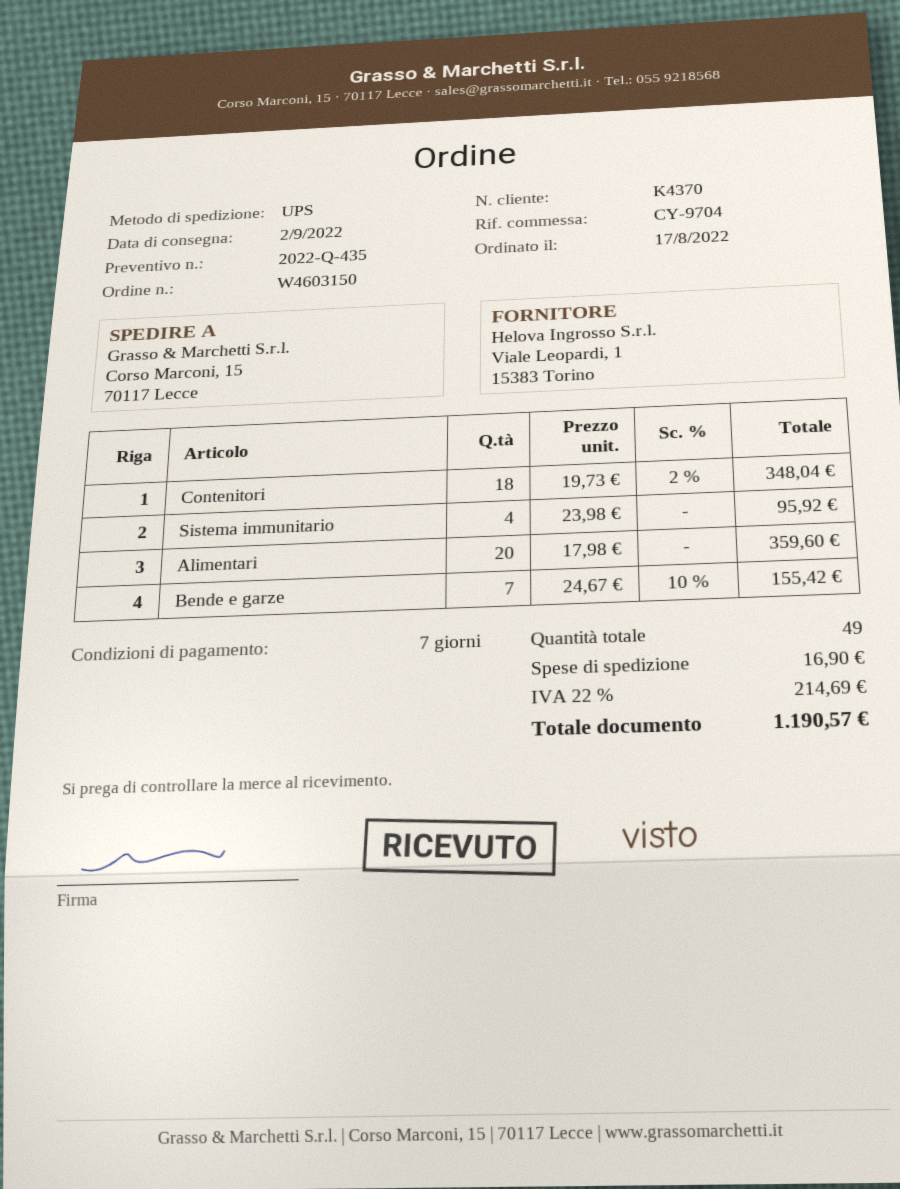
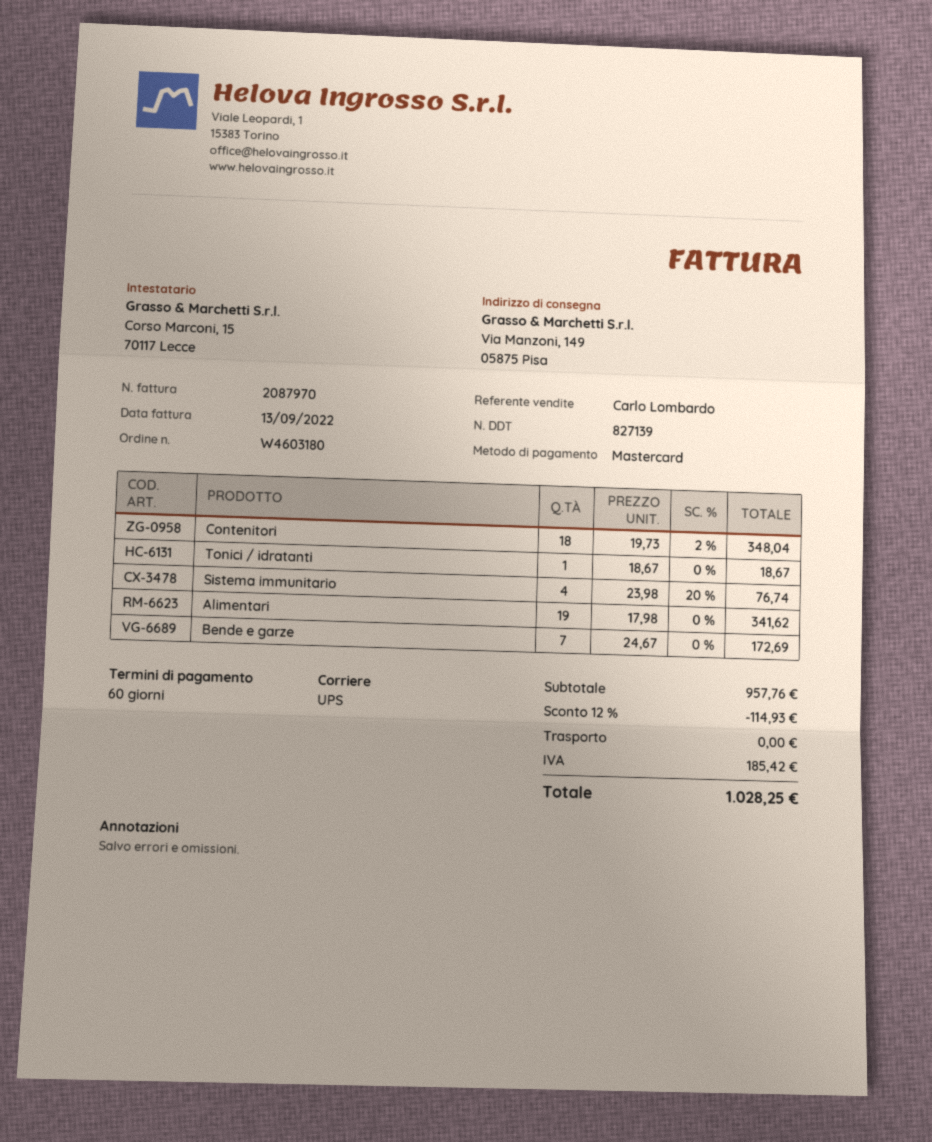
order number: W4603150 -> W4603180
payment terms: 7 days -> 60 days
ship to: Corso Marconi, 15, 70117 Lecce -> Via Manzoni, 149, 05875 Pisa
Sistema immunitario: 4 x 23.98 = 95.92 -> 4 x 23.98 - 20% = 76.74
Alimentari: 20 x 17.98 = 359.60 -> 19 x 17.98 = 341.62
Bende e garze: 7 x 24.67 - 10% = 155.42 -> 7 x 24.67 = 172.69
Tonici / idratanti: none -> 1 x 18.67 = 18.67
discount: none -> 12% = 114.93
shipping: 16.90 -> 0.00
tax: 214.69 -> 185.42
total: 1190.57 -> 1028.25

